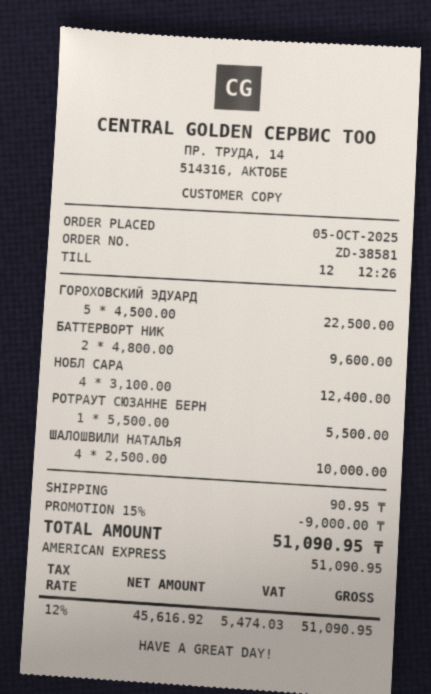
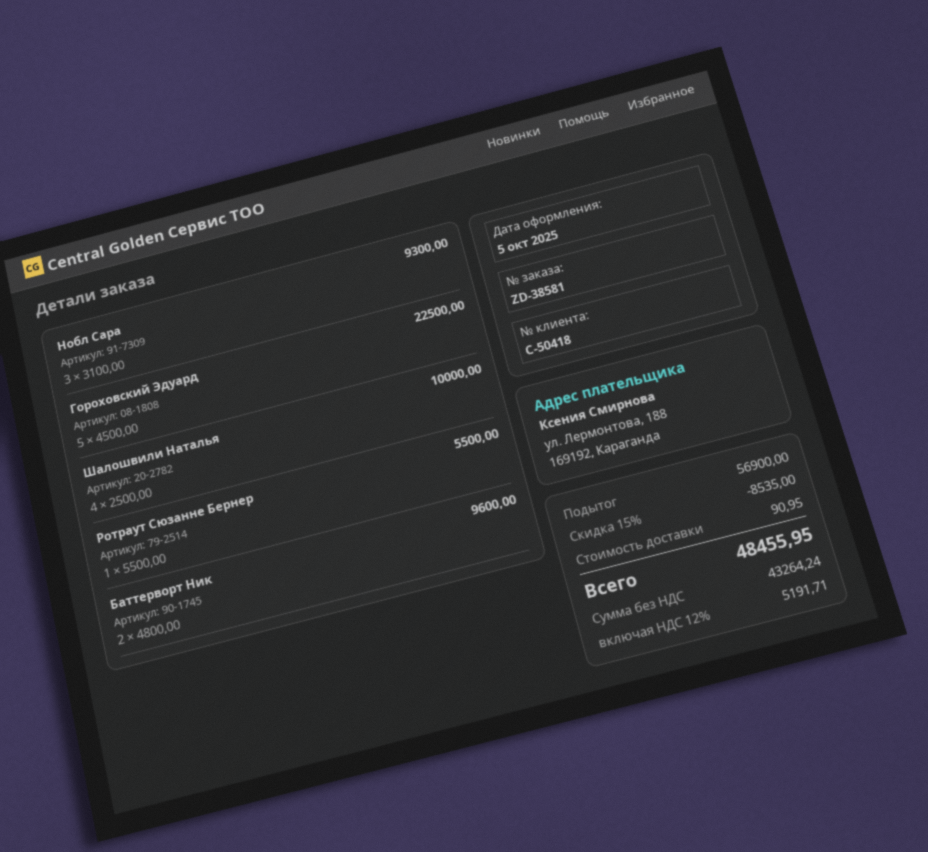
НОБЛ САРА: 4 x 3100.00 = 12400.00 -> 3 x 3100.00 = 9300.00
discount: 15% = 9000.00 -> 15% = 8535.00
net: 45616.92 -> 43264.24
tax: 12% = 5474.03 -> 12% = 5191.71
total: 51090.95 -> 48455.95

